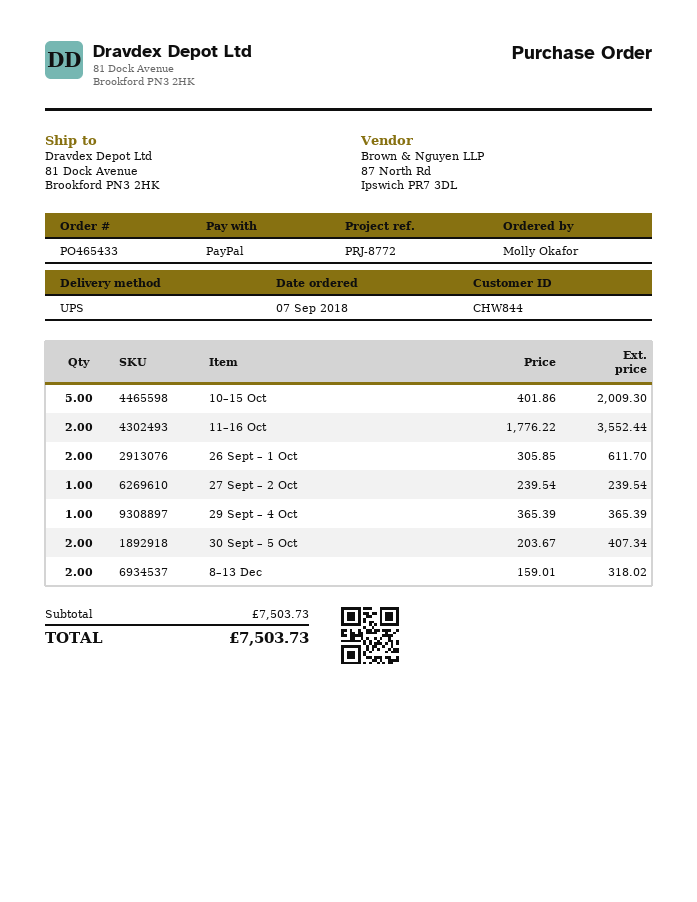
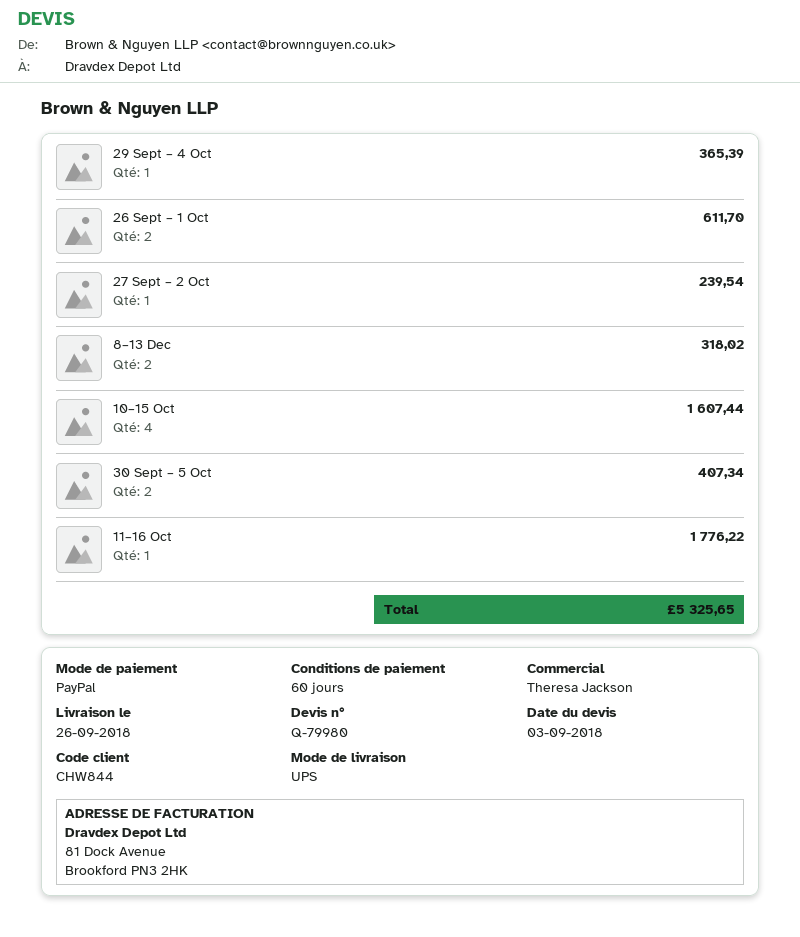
10–15 Oct: 5 for 2009.30 -> 4 for 1607.44
11–16 Oct: 2 for 3552.44 -> 1 for 1776.22
total: 7503.73 -> 5325.65

